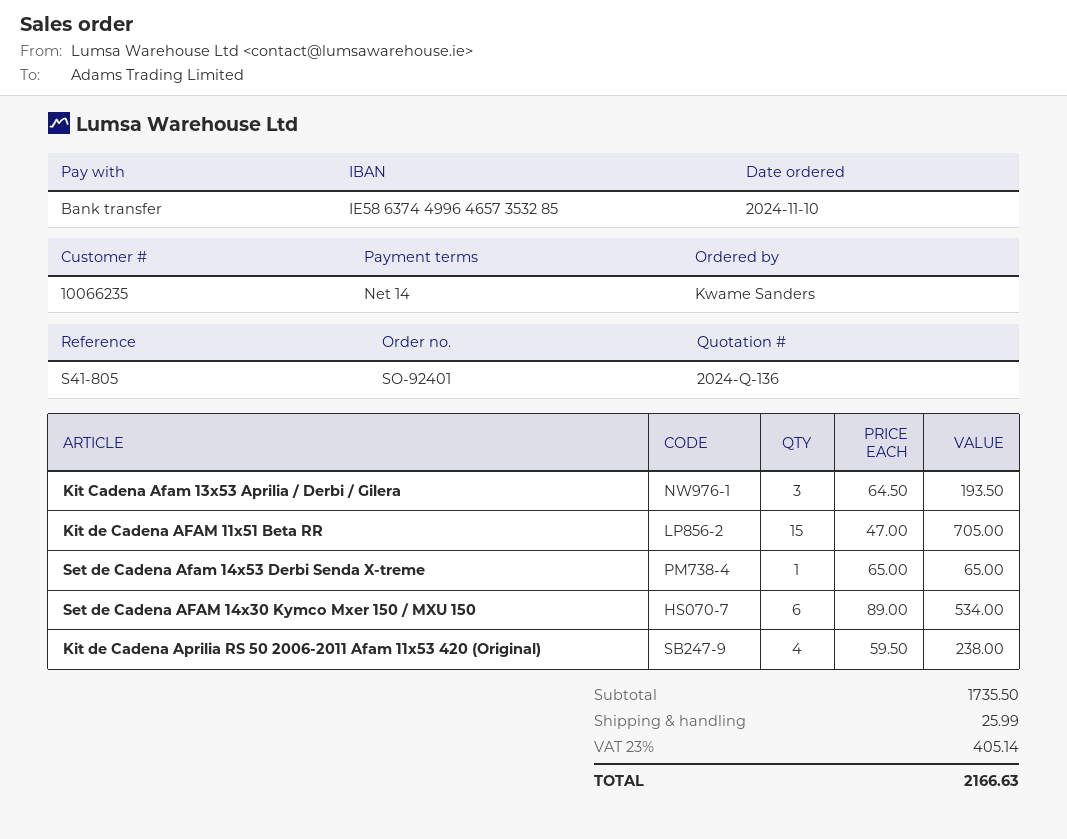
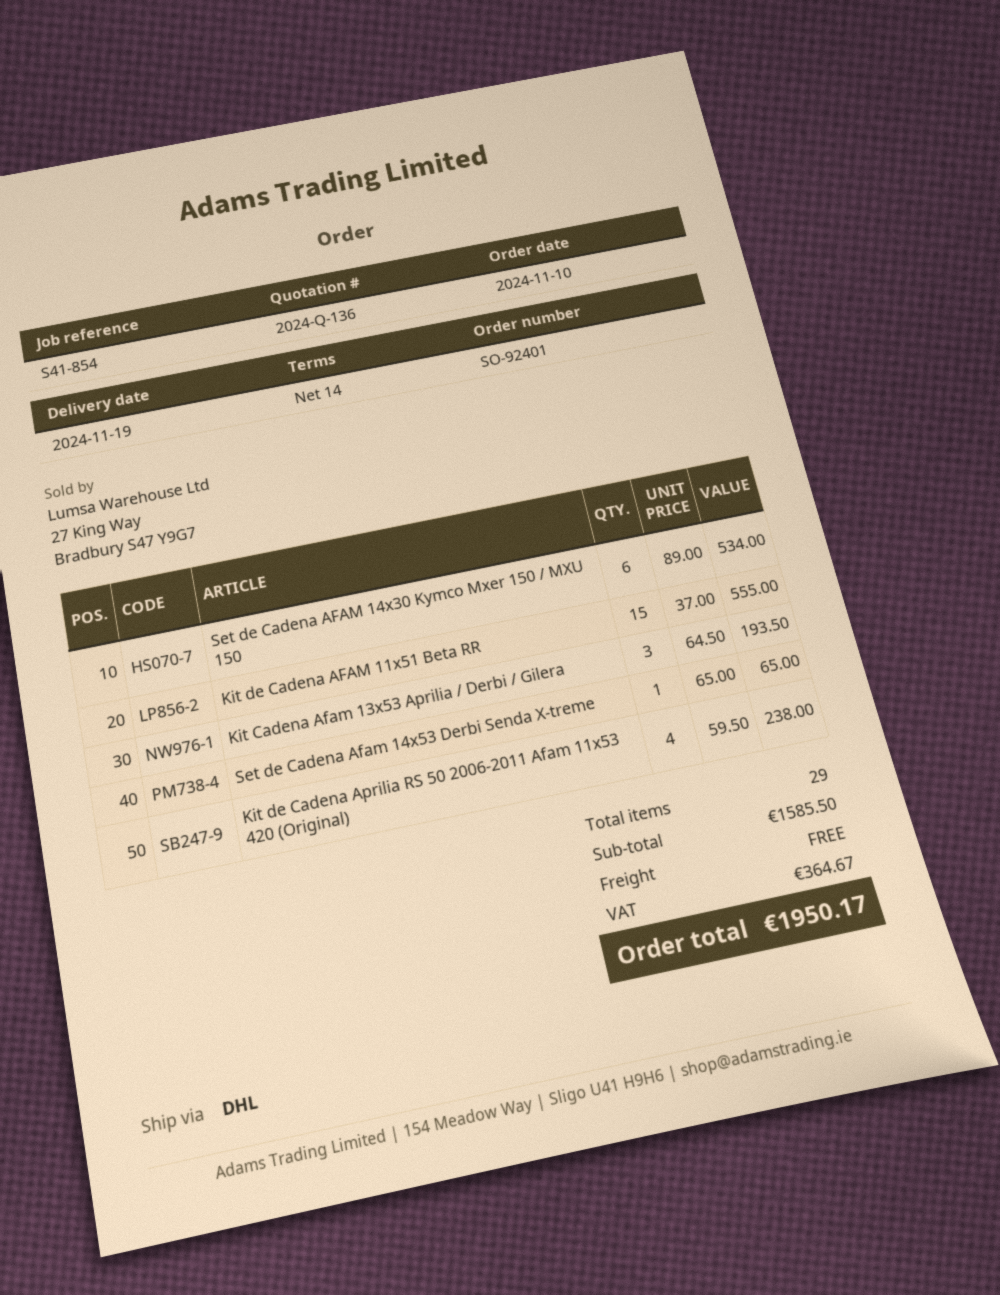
reference: S41-805 -> S41-854
Kit de Cadena AFAM 11x51 Beta RR: 15 x 47.00 = 705.00 -> 15 x 37.00 = 555.00
subtotal: 1735.50 -> 1585.50
shipping: 25.99 -> 0.00
tax: 405.14 -> 364.67
total: 2166.63 -> 1950.17

